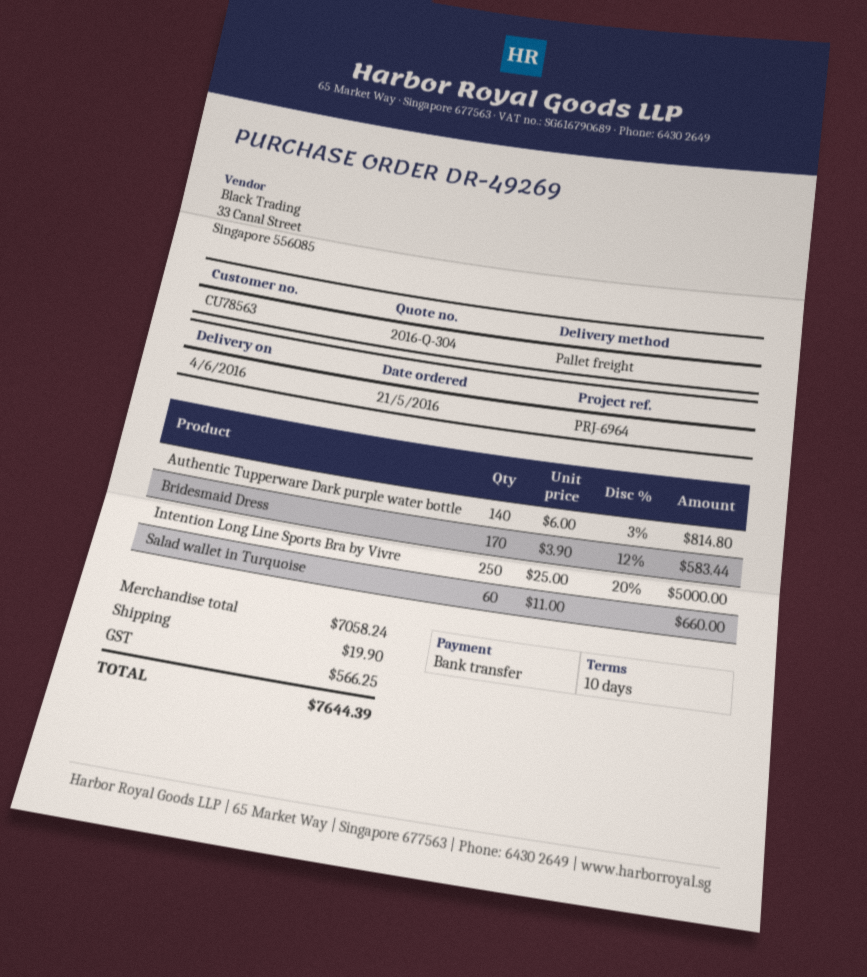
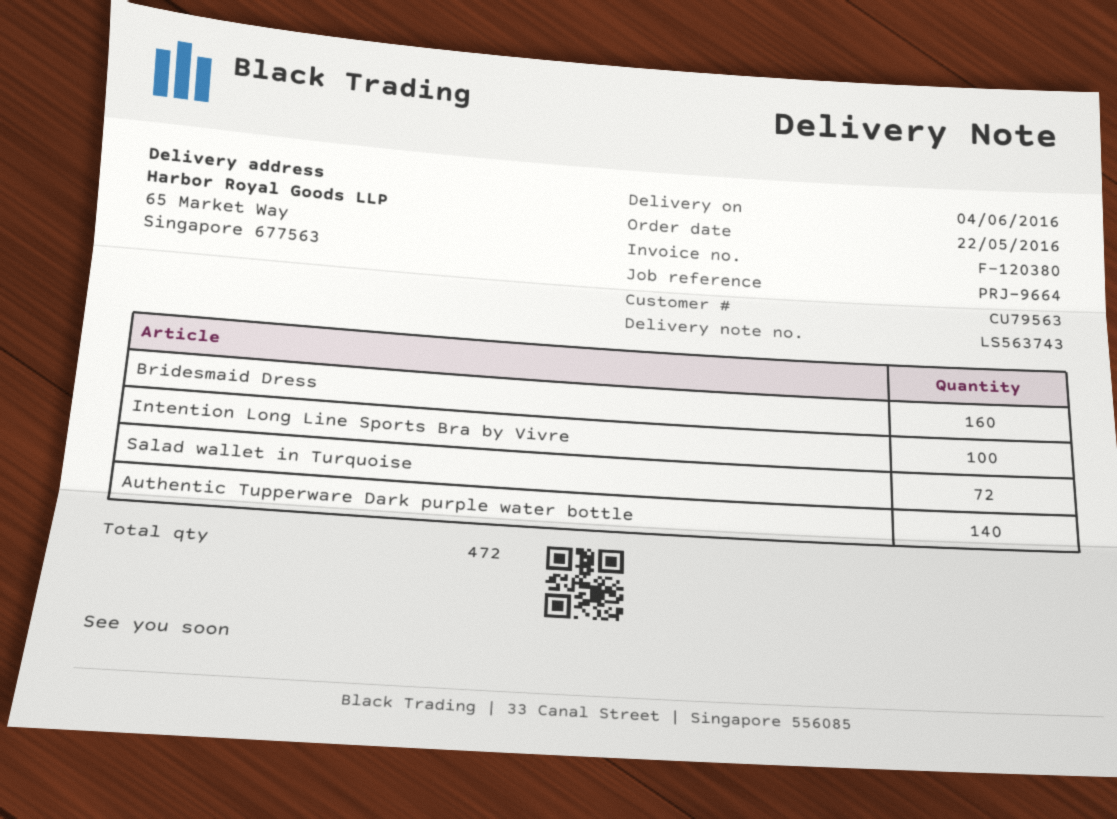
order date: 2016-05-21 -> 2016-05-22
customer number: CU78563 -> CU79563
reference: PRJ-6964 -> PRJ-9664
Bridesmaid Dress: 170 -> 160
Intention Long Line Sports Bra by Vivre: 250 -> 100
Salad wallet in Turquoise: 60 -> 72

